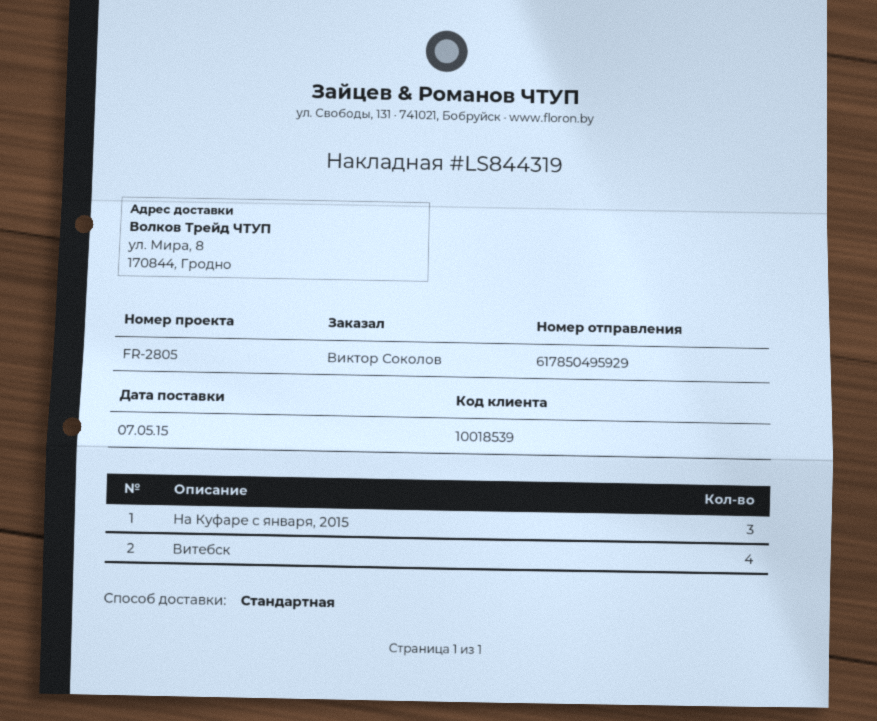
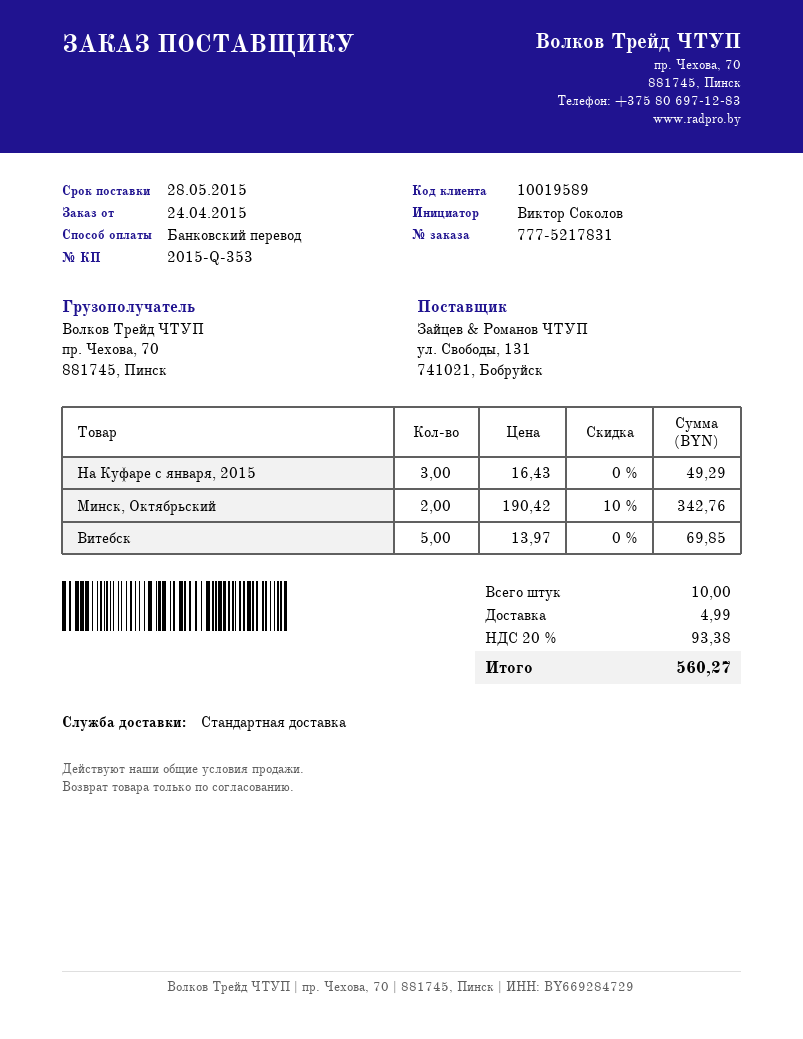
delivery date: 2015-05-07 -> 2015-05-28
customer number: 10018539 -> 10019589
ship to: ул. Мира, 8, 170844, Гродно -> пр. Чехова, 70, 881745, Пинск
Витебск: 4 -> 5
Минск, Октябрьский: none -> 2

